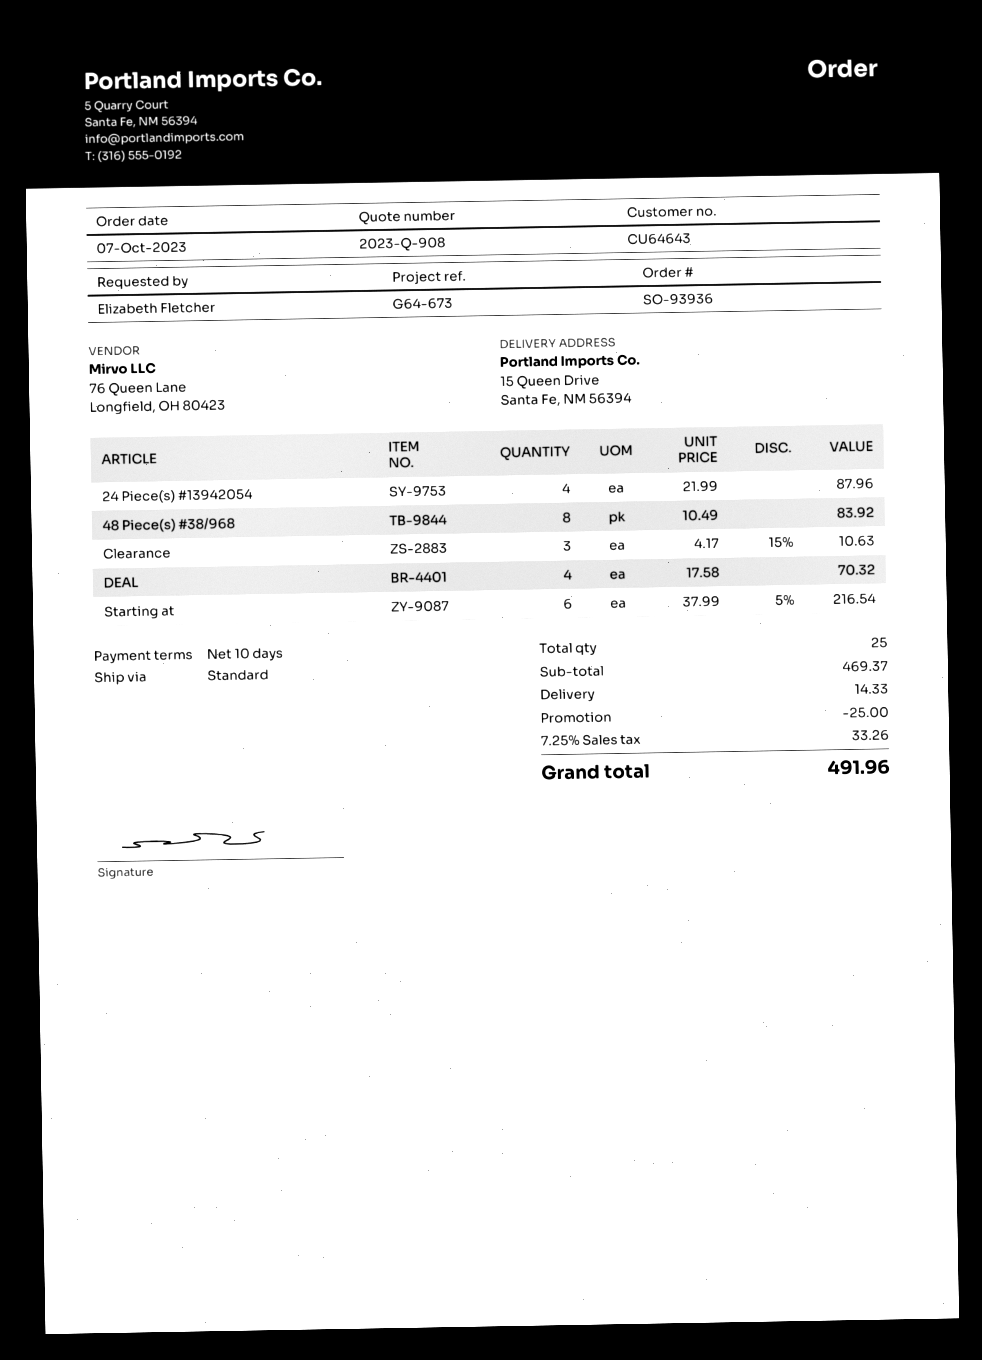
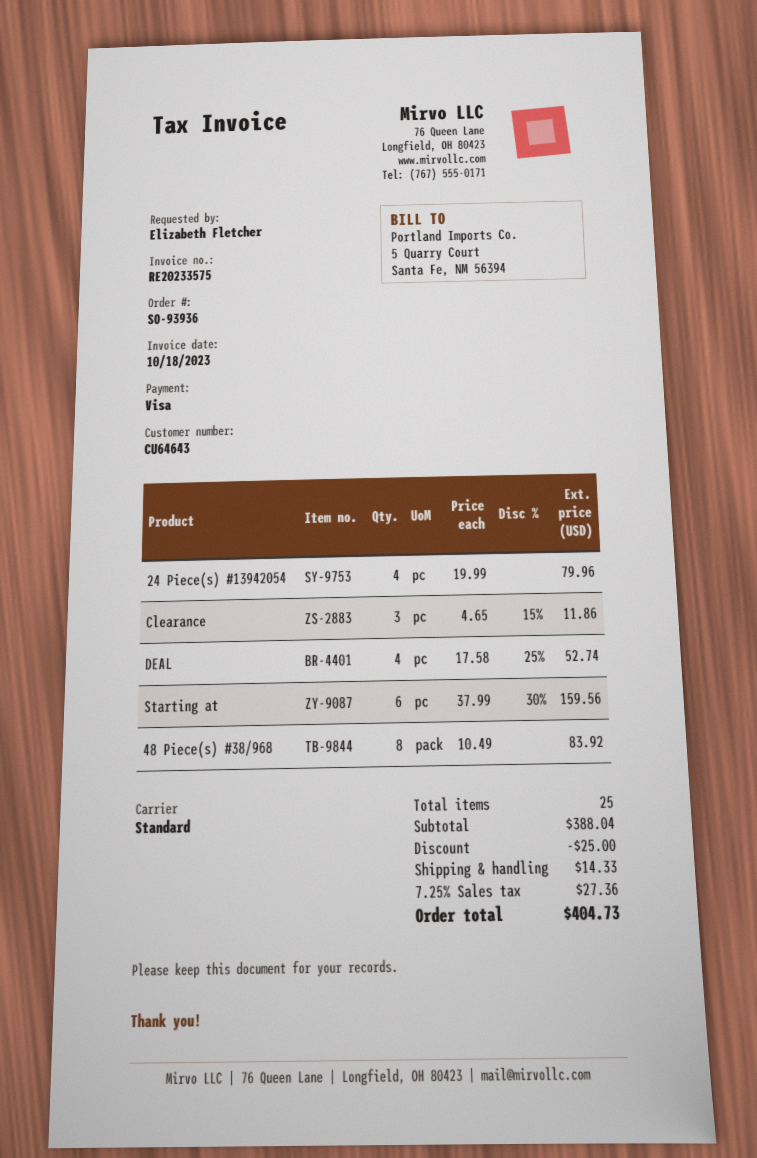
24 Piece(s) #13942054: 4 x 21.99 = 87.96 -> 4 x 19.99 = 79.96
Clearance: 3 x 4.17 - 15% = 10.63 -> 3 x 4.65 - 15% = 11.86
DEAL: 4 x 17.58 = 70.32 -> 4 x 17.58 - 25% = 52.74
Starting at: 6 x 37.99 - 5% = 216.54 -> 6 x 37.99 - 30% = 159.56
subtotal: 469.37 -> 388.04
tax: 7.25% = 33.26 -> 7.25% = 27.36
total: 491.96 -> 404.73

